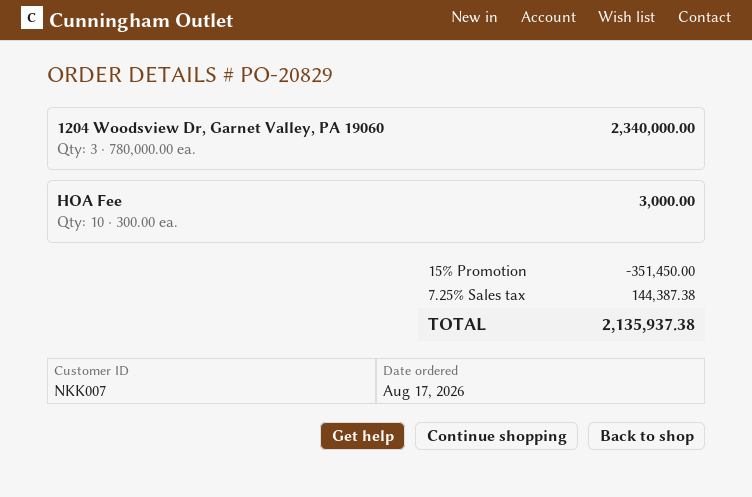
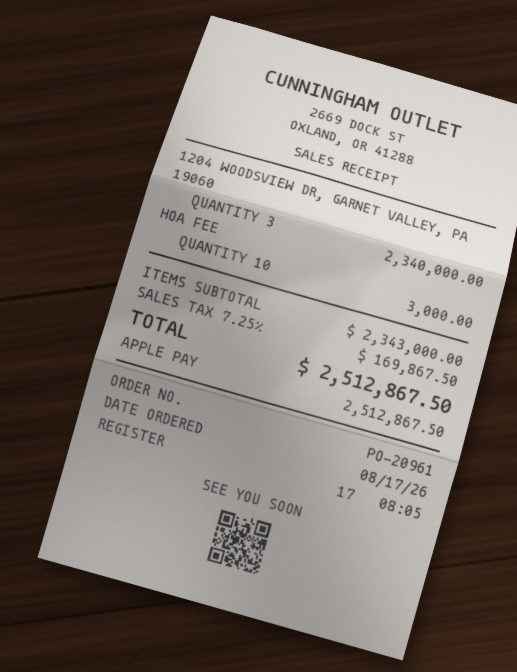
order number: PO-20829 -> PO-20961
discount: 15% = 351450.00 -> none
tax: 7.25% = 144387.38 -> 7.25% = 169867.50
total: 2135937.38 -> 2512867.50

